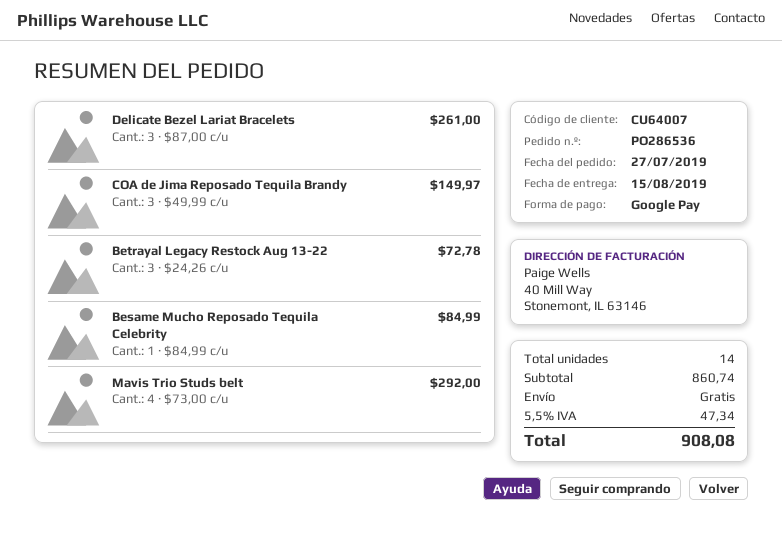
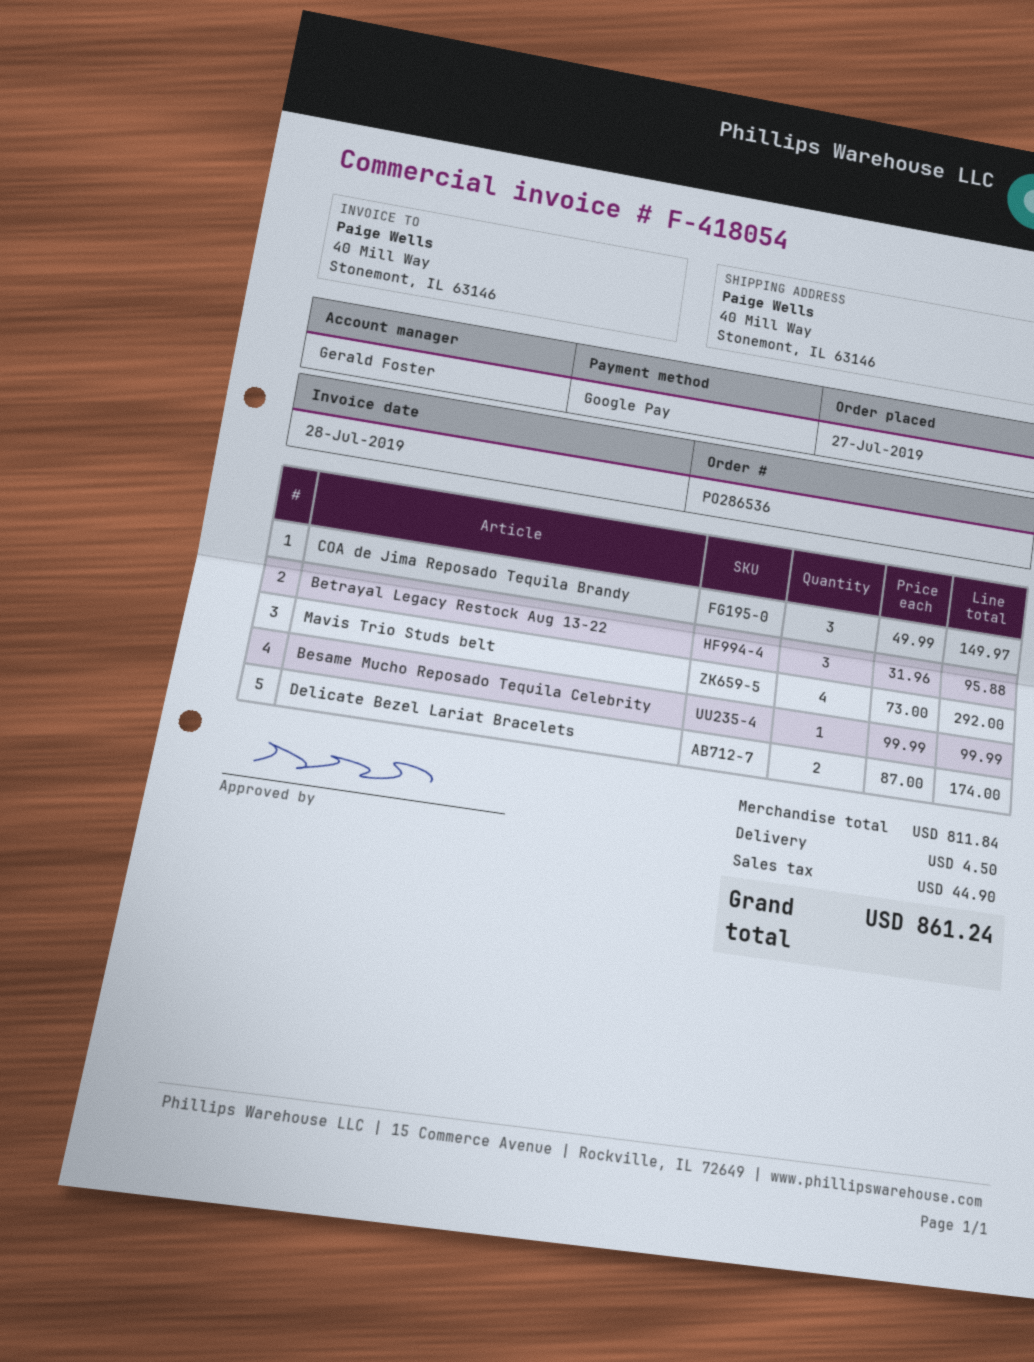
Delicate Bezel Lariat Bracelets: 3 x 87.00 = 261.00 -> 2 x 87.00 = 174.00
Betrayal Legacy Restock Aug 13-22: 3 x 24.26 = 72.78 -> 3 x 31.96 = 95.88
Besame Mucho Reposado Tequila Celebrity: 1 x 84.99 = 84.99 -> 1 x 99.99 = 99.99
subtotal: 860.74 -> 811.84
shipping: 0.00 -> 4.50
tax: 47.34 -> 44.90
total: 908.08 -> 861.24

